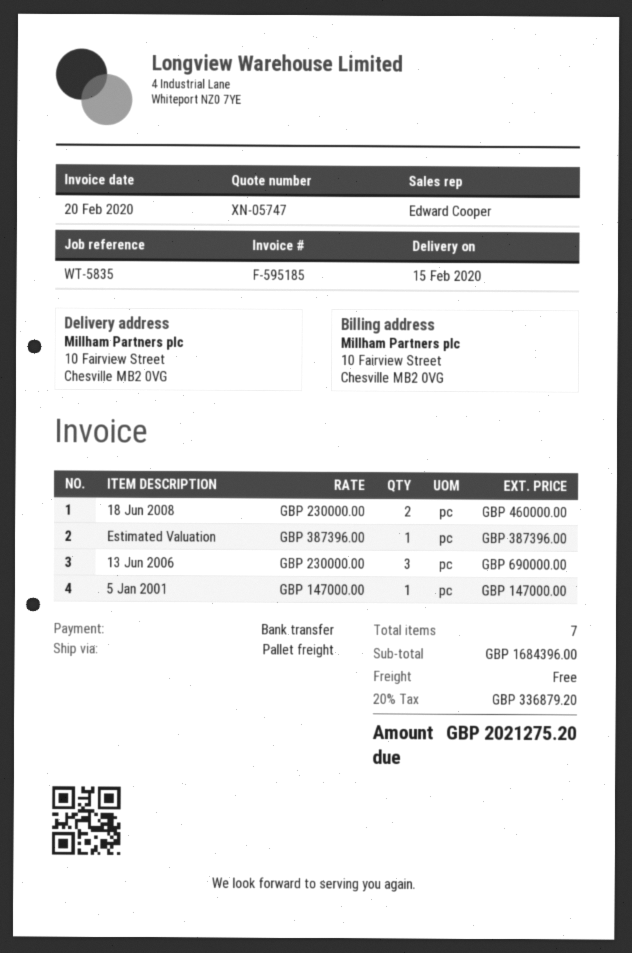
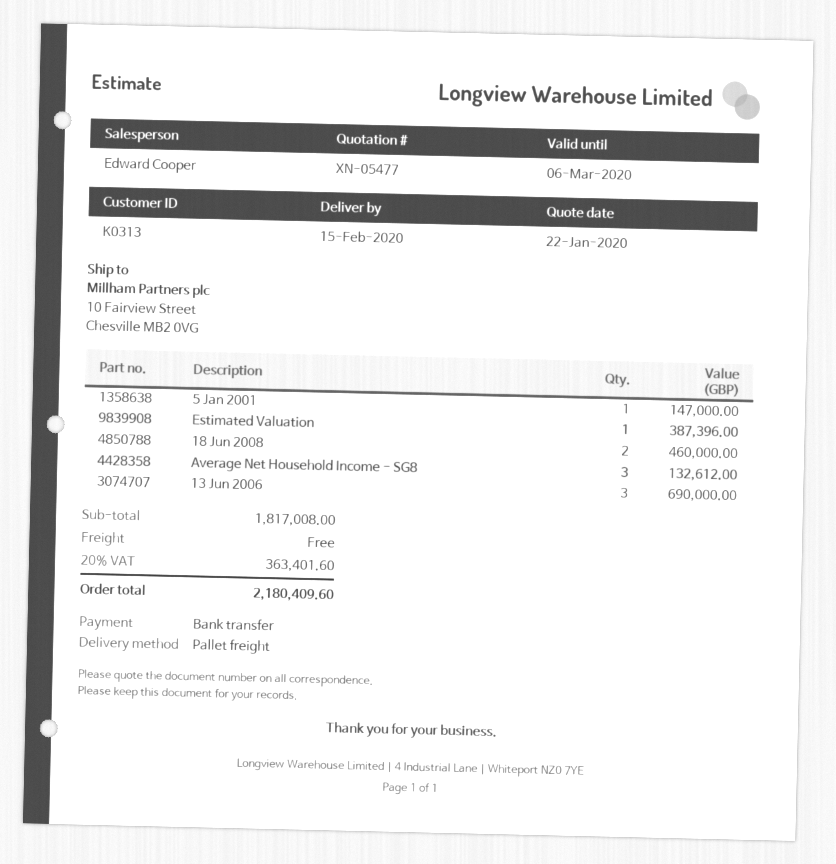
quote number: XN-05747 -> XN-05477
Average Net Household Income - SG8: none -> 3 for 132612.00
subtotal: 1684396.00 -> 1817008.00
tax: 20% = 336879.20 -> 20% = 363401.60
total: 2021275.20 -> 2180409.60

